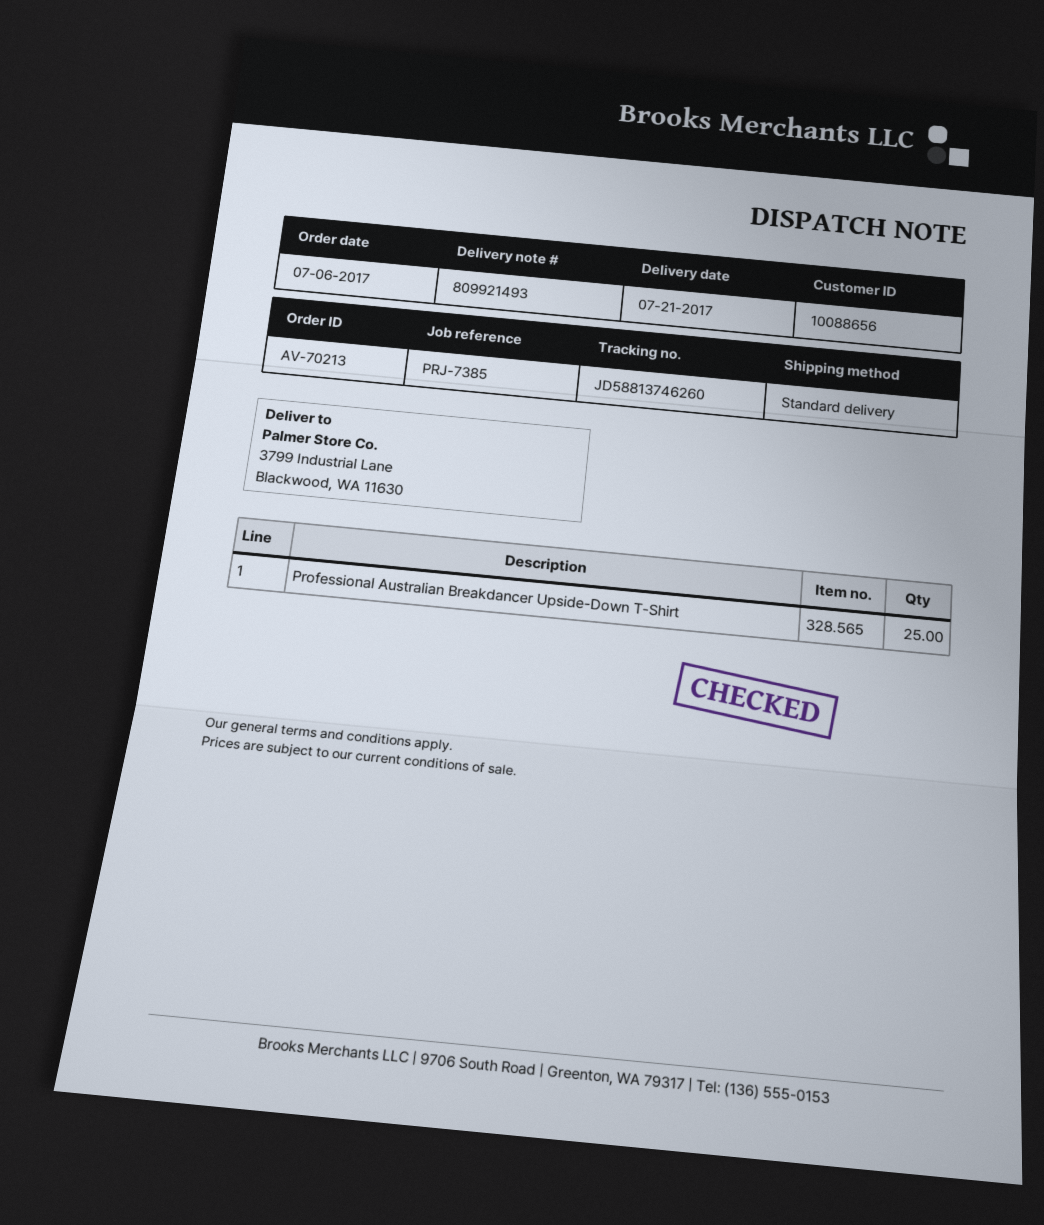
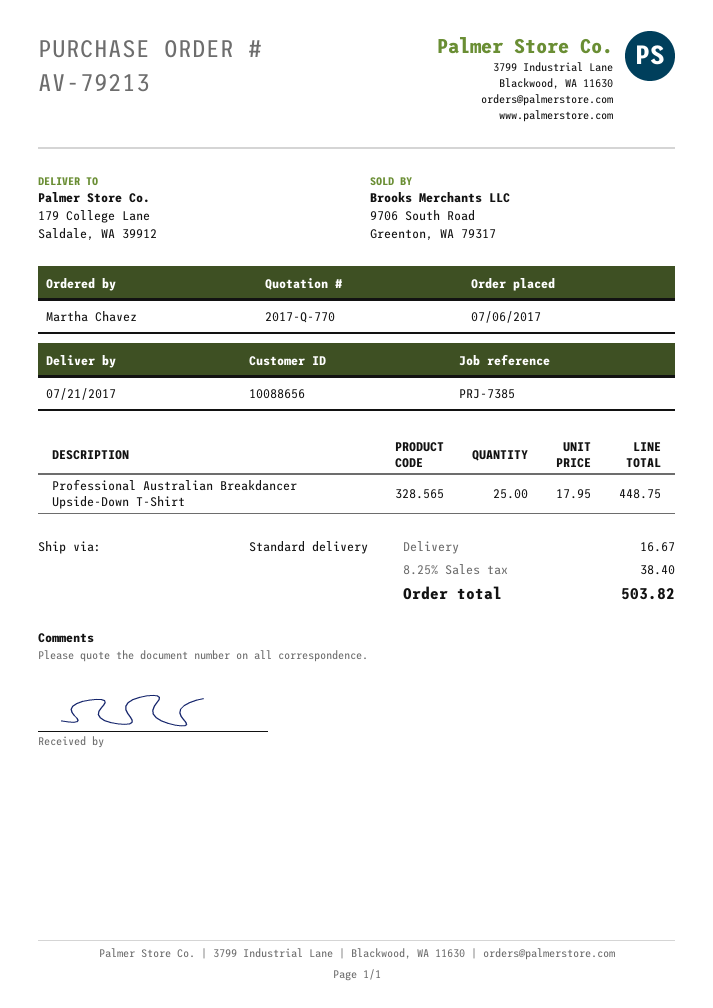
order number: AV-70213 -> AV-79213
ship to: 3799 Industrial Lane, Blackwood, WA 11630 -> 179 College Lane, Saldale, WA 39912

